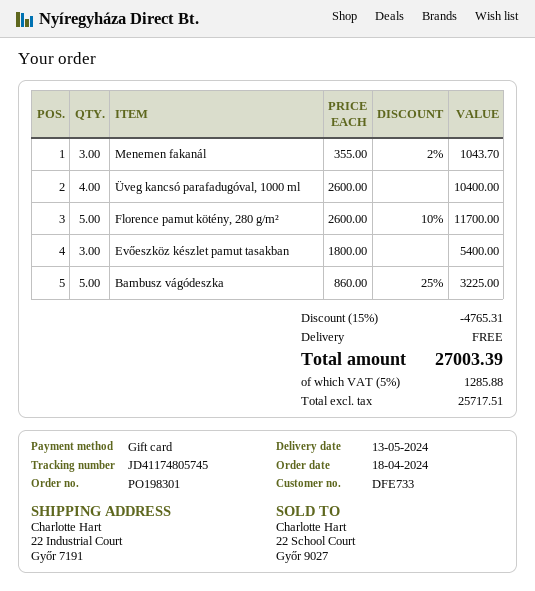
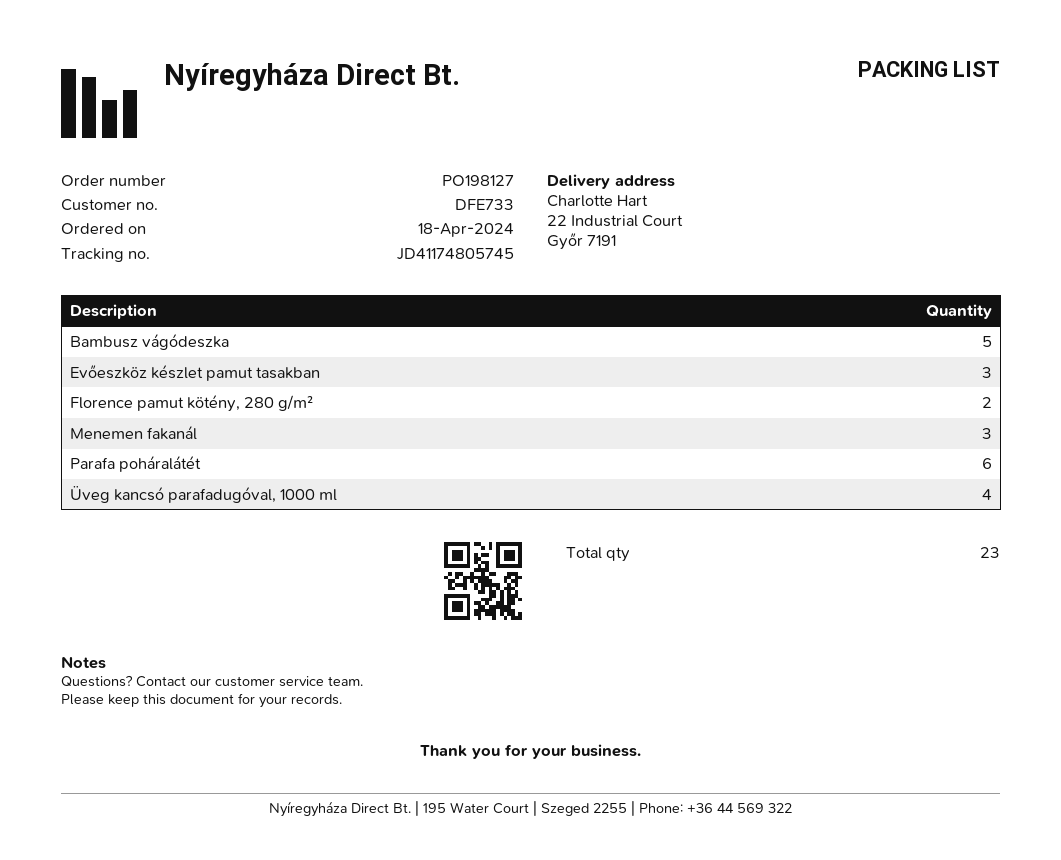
order number: PO198301 -> PO198127
Florence pamut kötény, 280 g/m²: 5 -> 2
Parafa poháralátét: none -> 6

